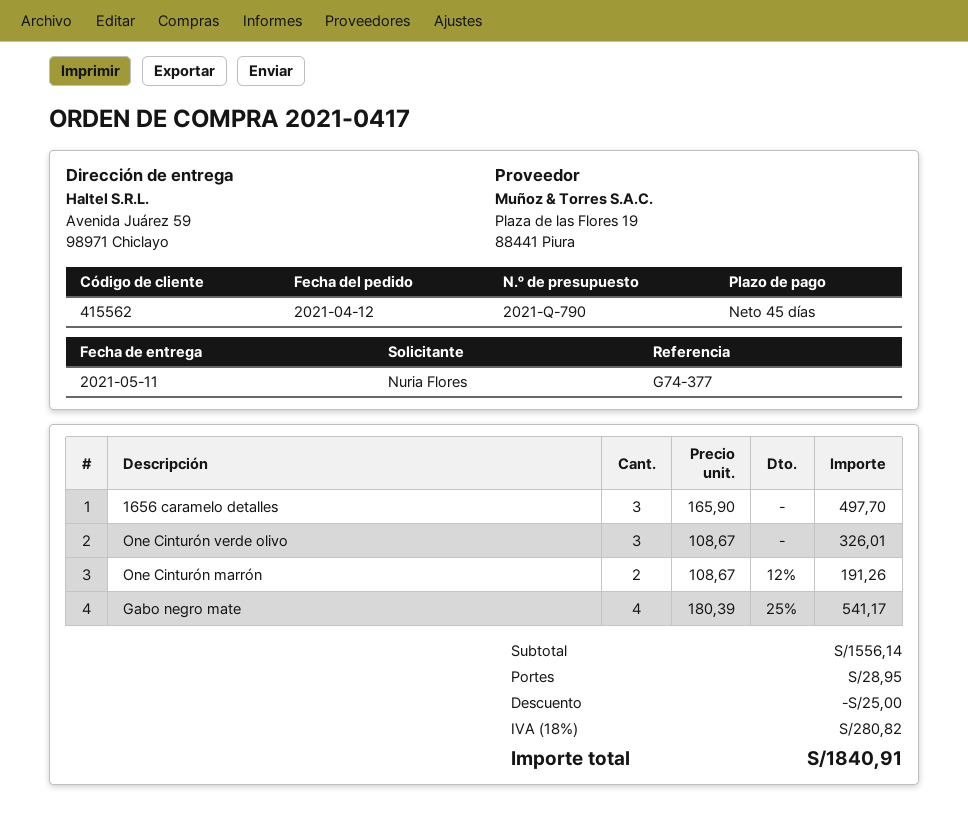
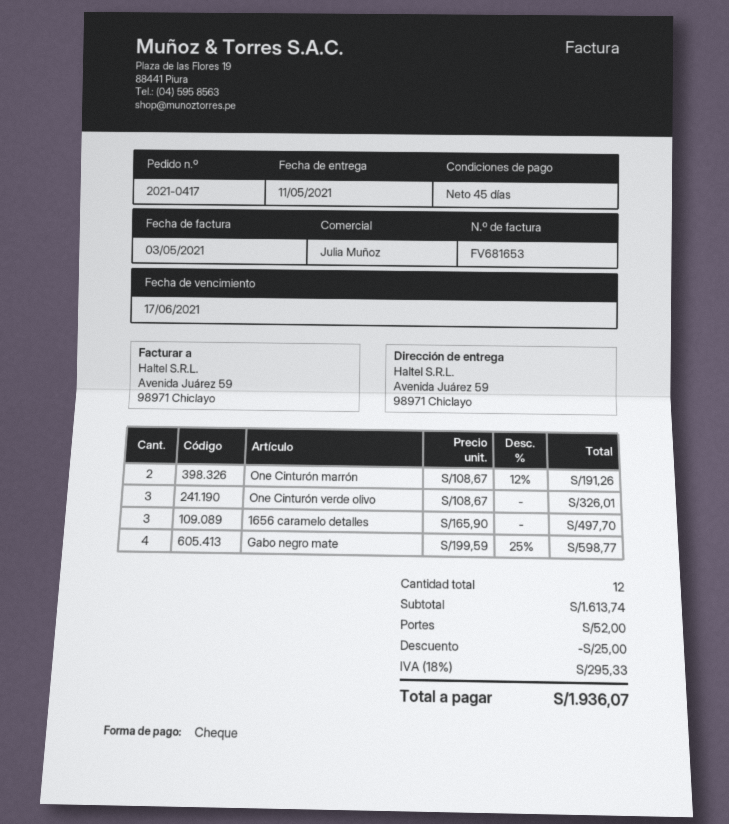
Gabo negro mate: 4 x 180.39 - 25% = 541.17 -> 4 x 199.59 - 25% = 598.77
subtotal: 1556.14 -> 1613.74
shipping: 28.95 -> 52.00
tax: 18% = 280.82 -> 18% = 295.33
total: 1840.91 -> 1936.07

